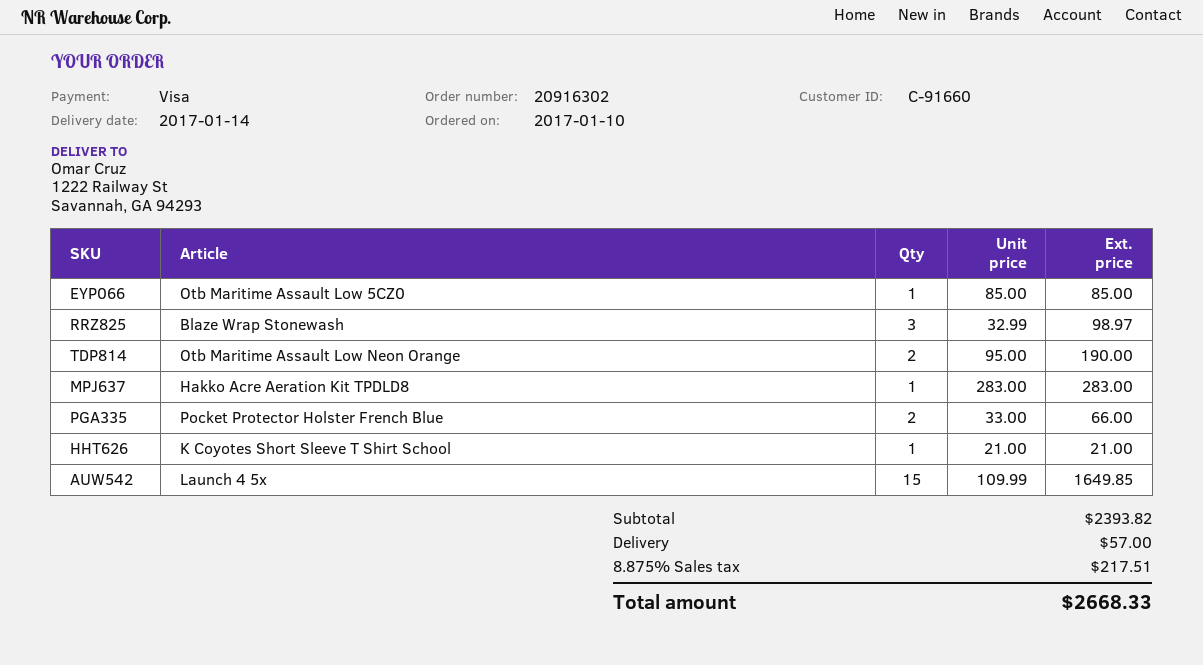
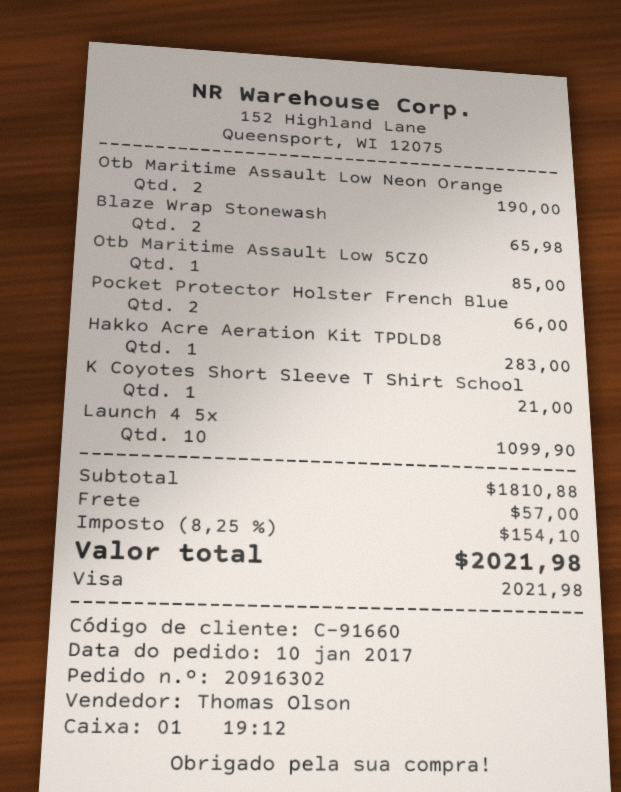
Blaze Wrap Stonewash: 3 for 98.97 -> 2 for 65.98
Launch 4 5x: 15 for 1649.85 -> 10 for 1099.90
subtotal: 2393.82 -> 1810.88
tax: 8.875% = 217.51 -> 8.25% = 154.10
total: 2668.33 -> 2021.98

